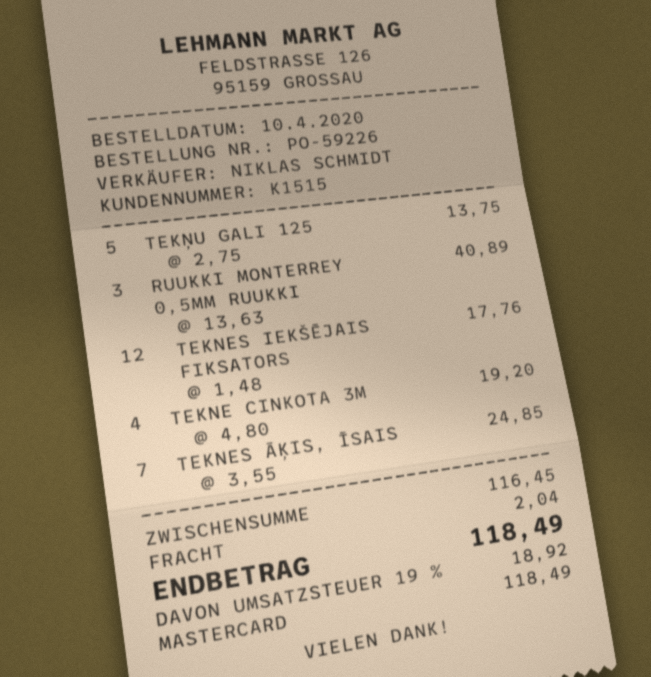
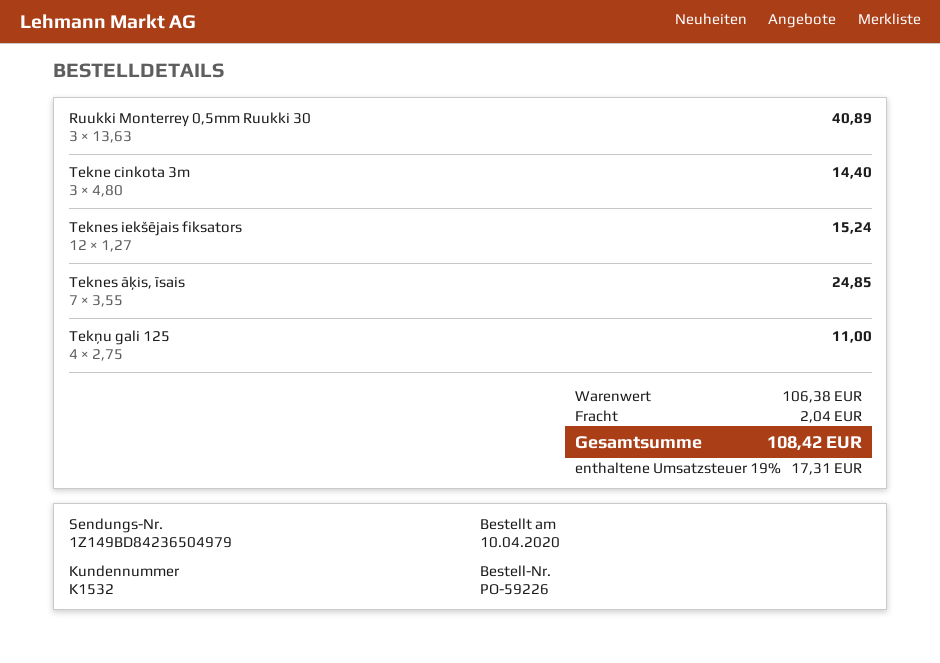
customer number: K1515 -> K1532
TEKŅU GALI 125: 5 x 2.75 = 13.75 -> 4 x 2.75 = 11.00
TEKNES IEKŠĒJAIS FIKSATORS: 12 x 1.48 = 17.76 -> 12 x 1.27 = 15.24
TEKNE CINKOTA 3M: 4 x 4.80 = 19.20 -> 3 x 4.80 = 14.40
subtotal: 116.45 -> 106.38
tax: 19% = 18.92 -> 19% = 17.31
total: 118.49 -> 108.42

